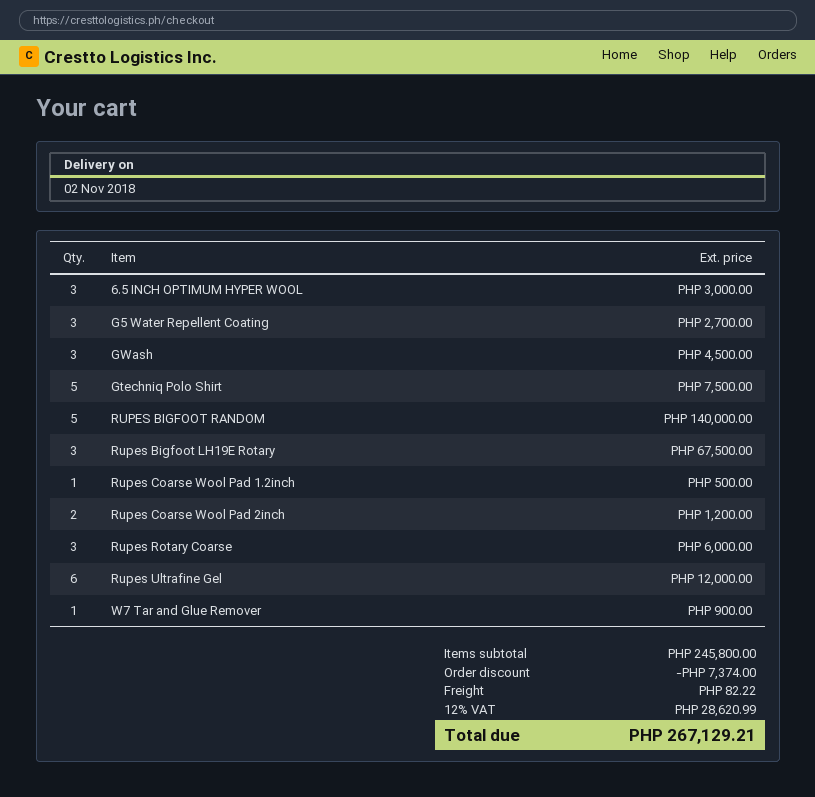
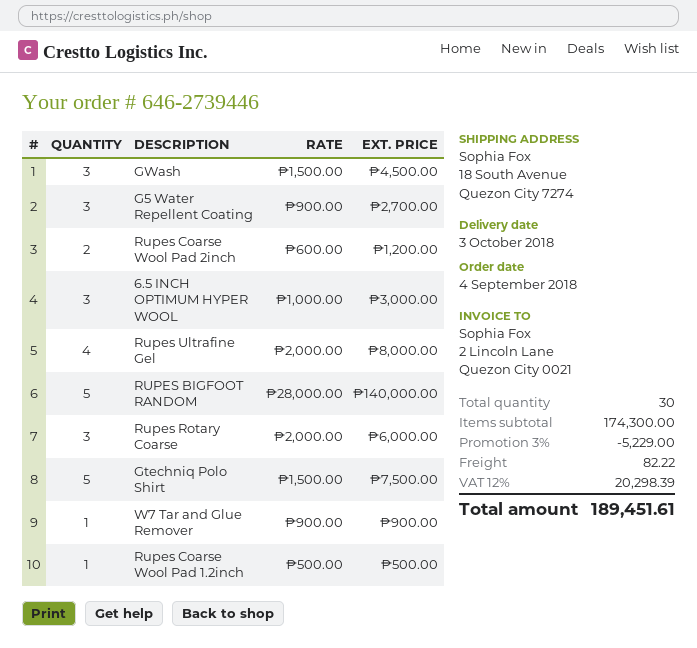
delivery date: 2018-11-02 -> 2018-10-03
Rupes Bigfoot LH19E Rotary: 3 for 67500.00 -> none
Rupes Ultrafine Gel: 6 for 12000.00 -> 4 for 8000.00
subtotal: 245800.00 -> 174300.00
discount: 7374.00 -> 5229.00
tax: 12% = 28620.99 -> 12% = 20298.39
total: 267129.21 -> 189451.61

